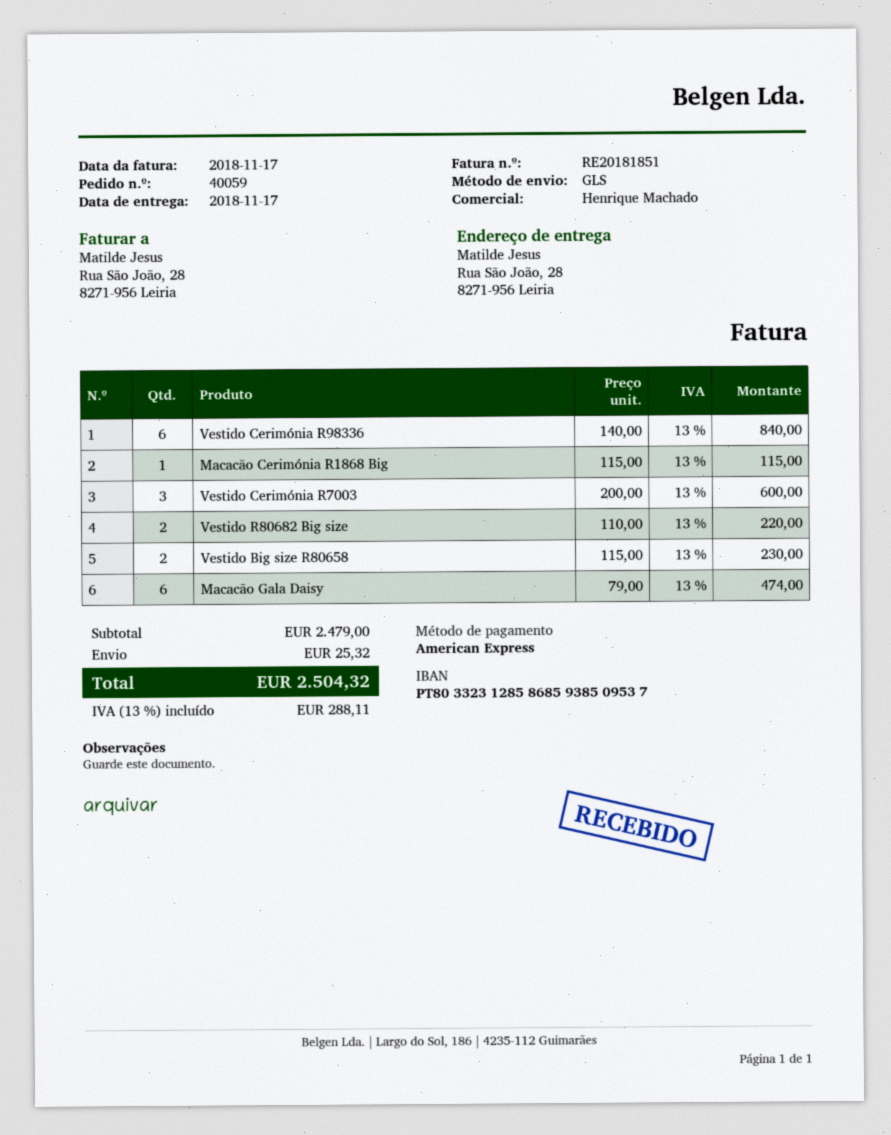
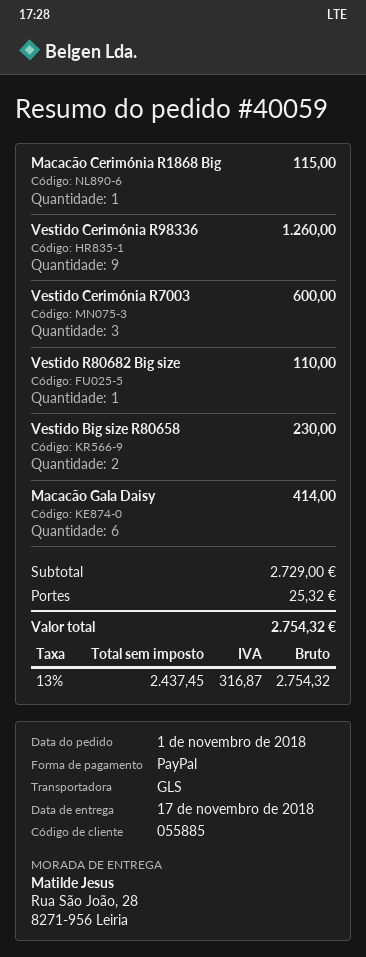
payment method: American Express -> PayPal
Vestido Cerimónia R98336: 6 for 840.00 -> 9 for 1260.00
Vestido R80682 Big size: 2 for 220.00 -> 1 for 110.00
Macacão Gala Daisy: 6 for 474.00 -> 6 for 414.00
subtotal: 2479.00 -> 2729.00
tax: 13% = 288.11 -> 13% = 316.87
total: 2504.32 -> 2754.32

